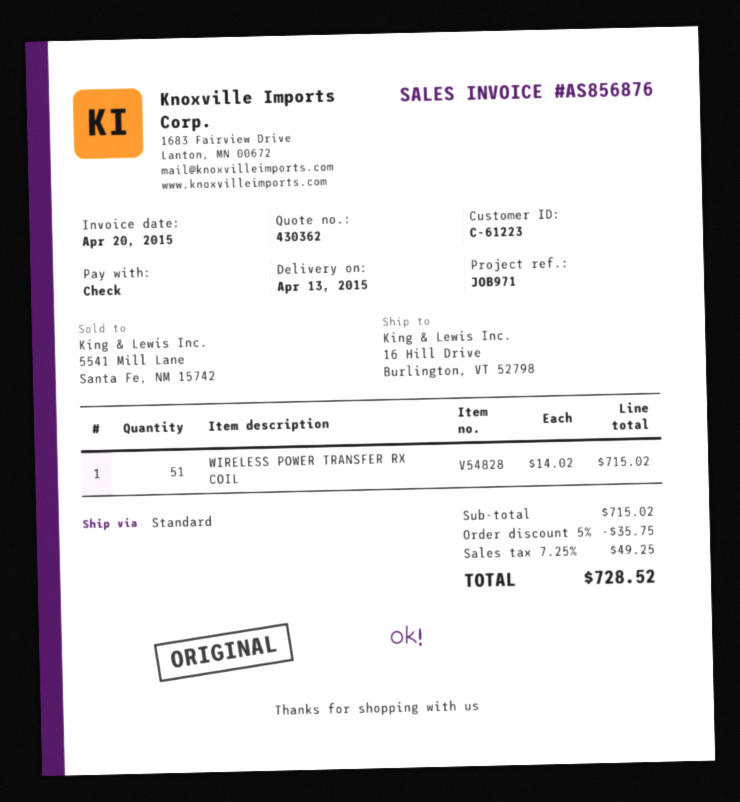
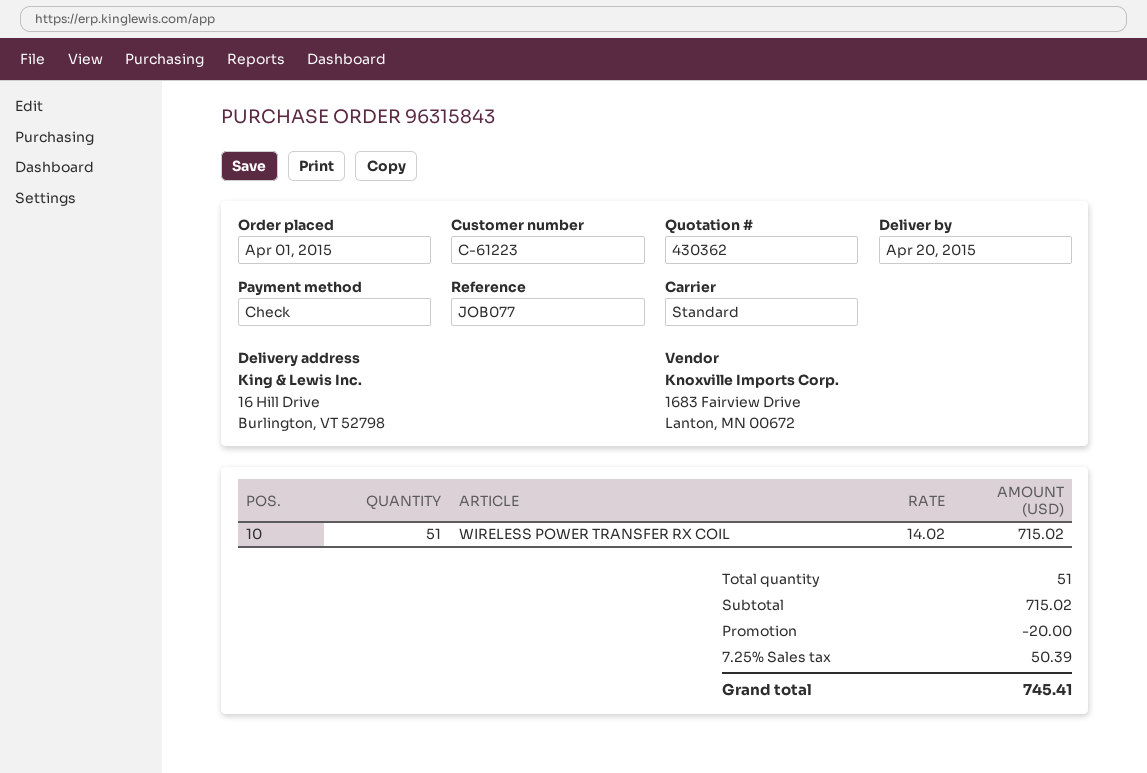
delivery date: 2015-04-13 -> 2015-04-20
reference: JOB971 -> JOB077
discount: 35.75 -> 20.00
tax: 7.25% = 49.25 -> 7.25% = 50.39
total: 728.52 -> 745.41

